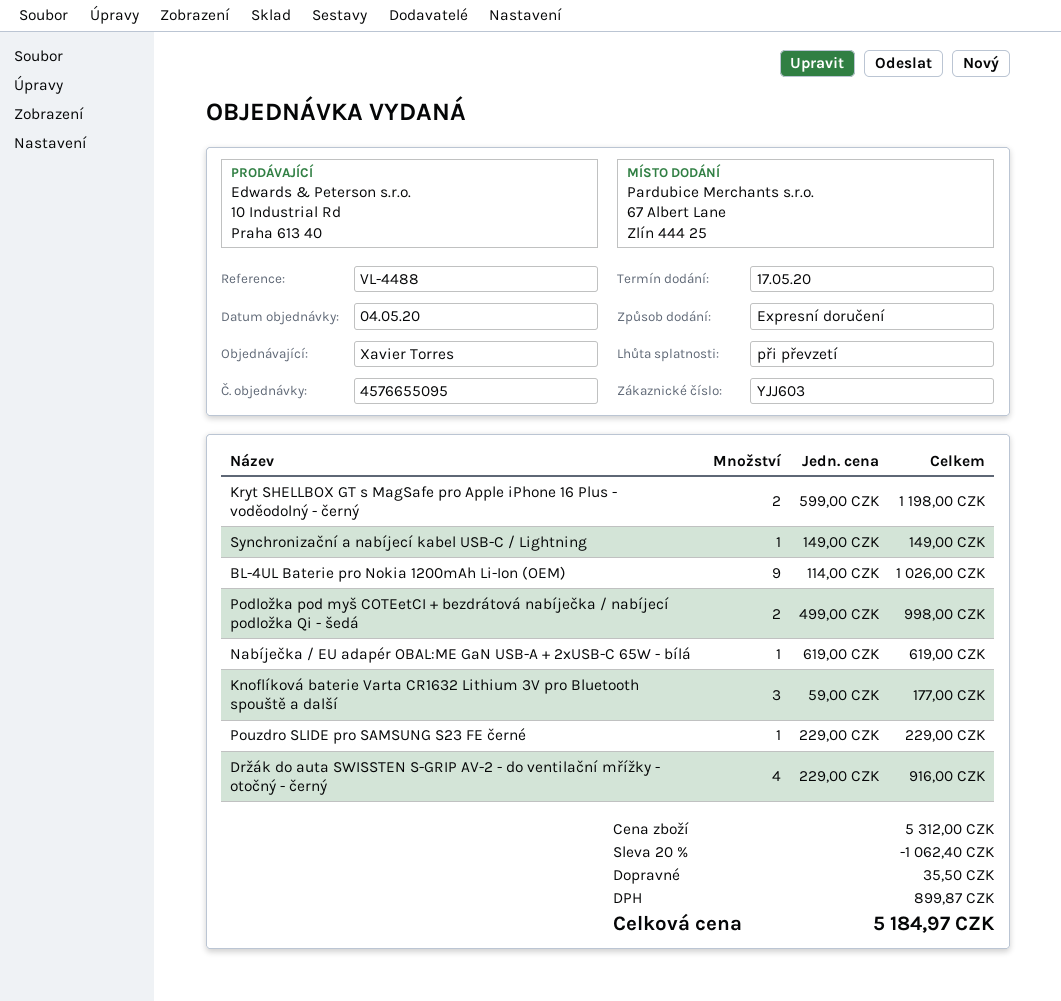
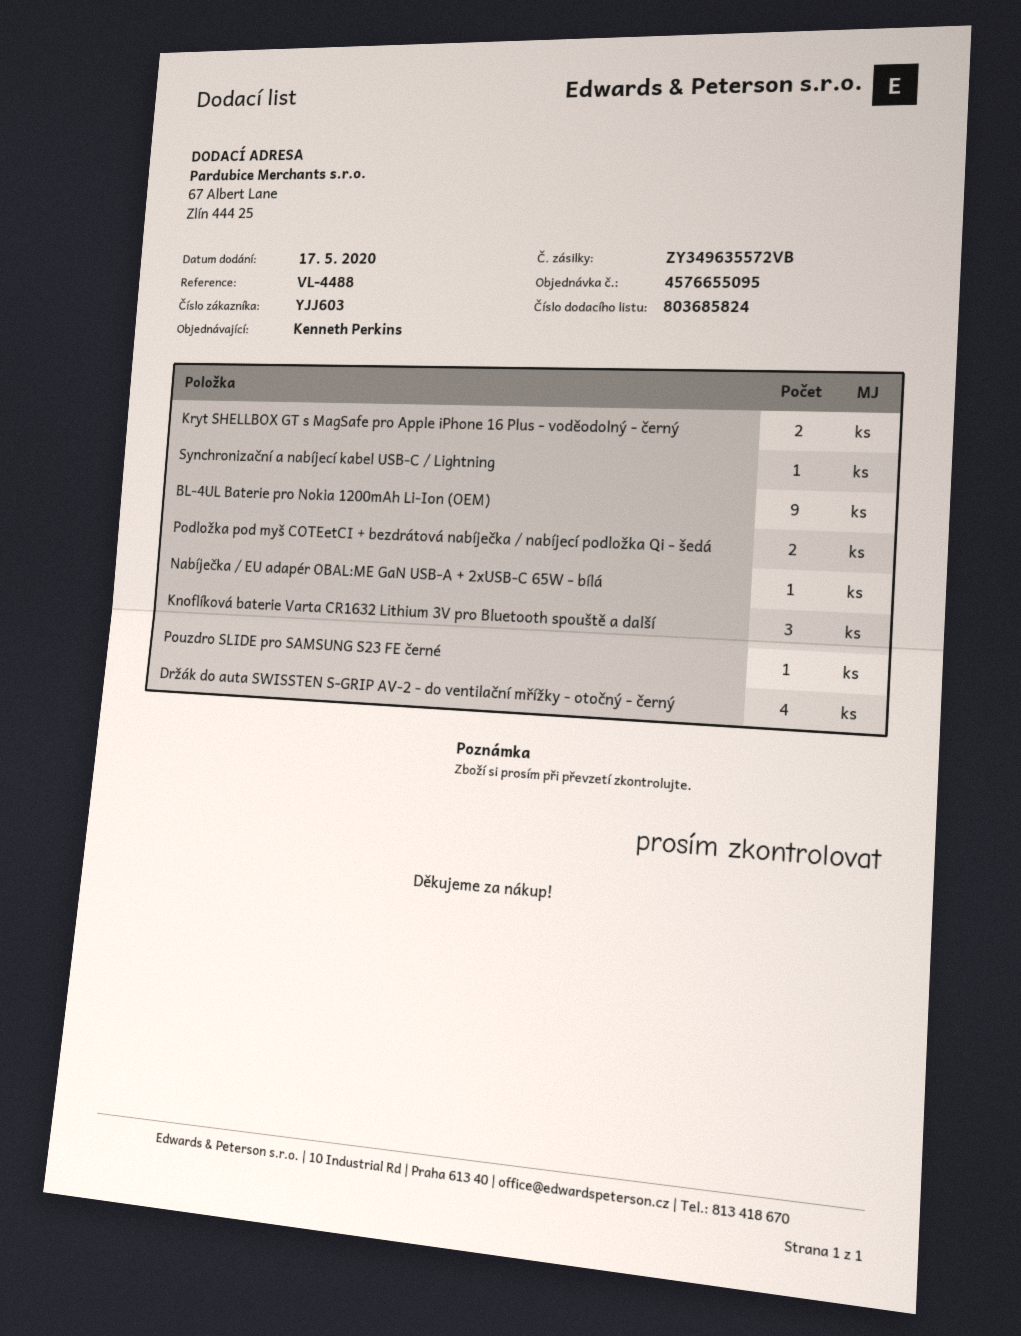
ordered by: Xavier Torres -> Kenneth Perkins

